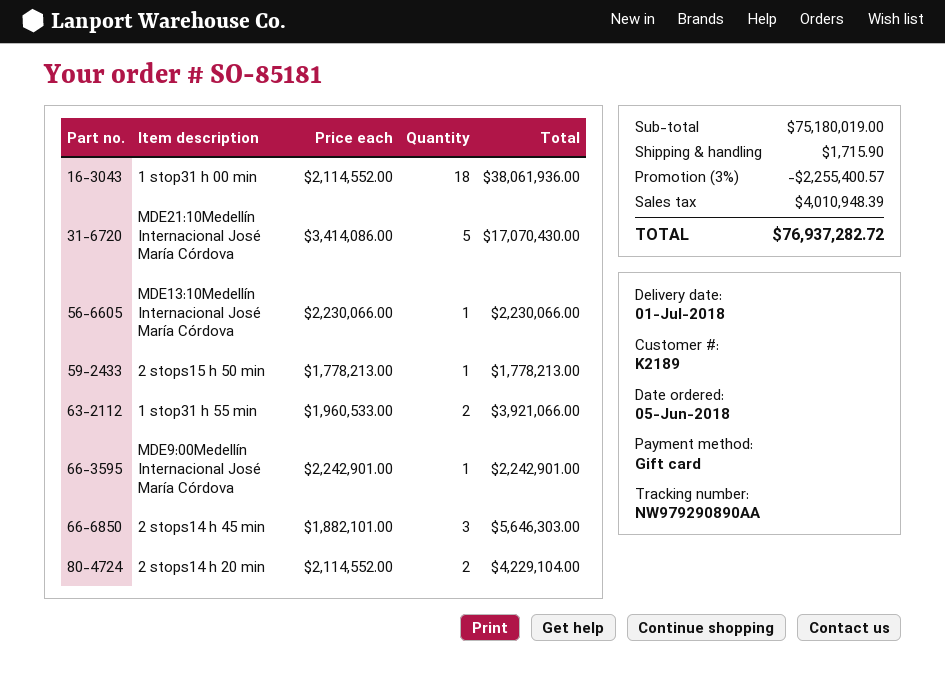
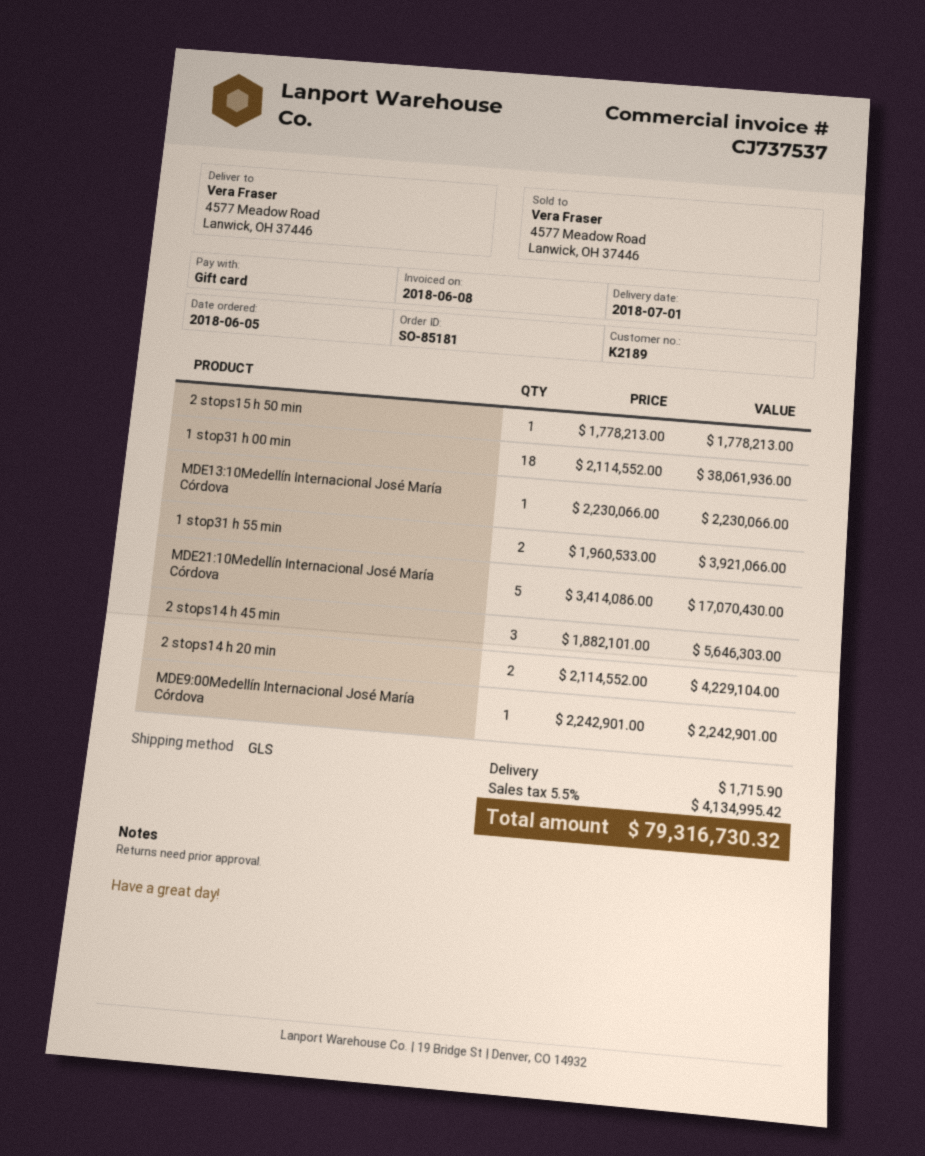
discount: 3% = 2255400.57 -> none
tax: 4010948.39 -> 4134995.42
total: 76937282.72 -> 79316730.32

